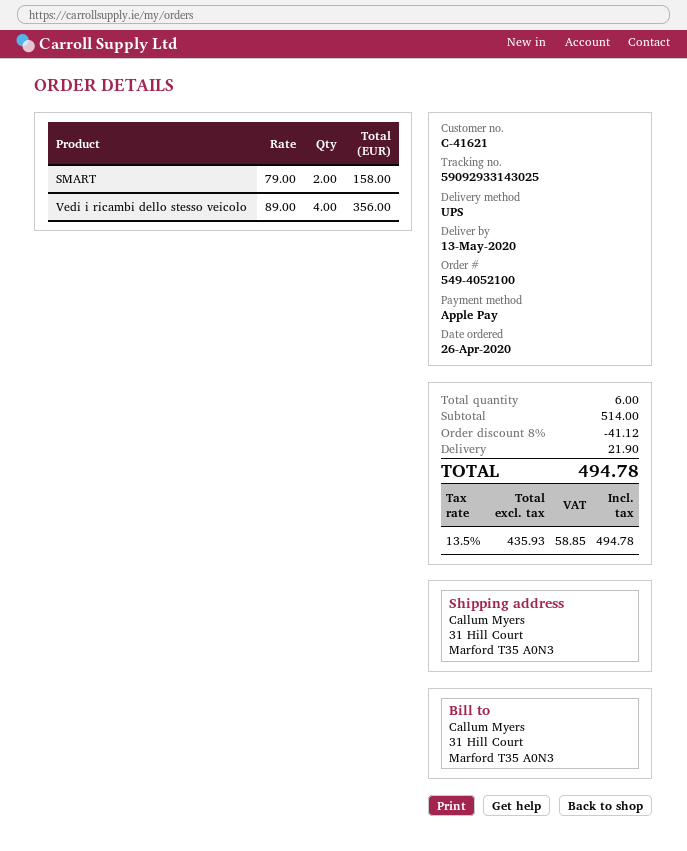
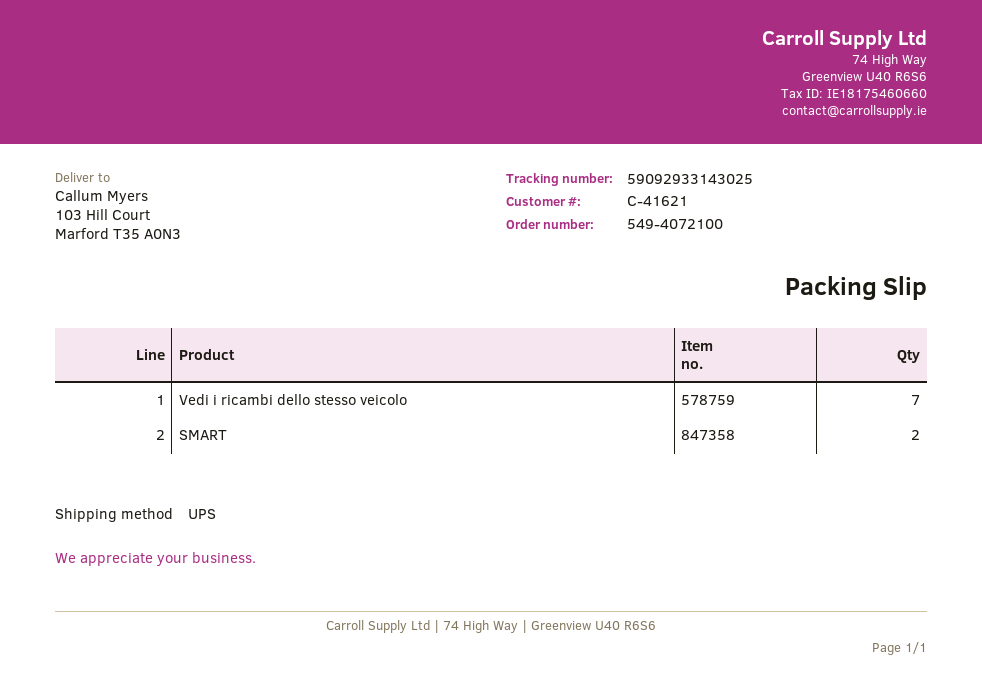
order number: 549-4052100 -> 549-4072100
ship to: 31 Hill Court, Marford T35 A0N3 -> 103 Hill Court, Marford T35 A0N3
Vedi i ricambi dello stesso veicolo: 4 -> 7

